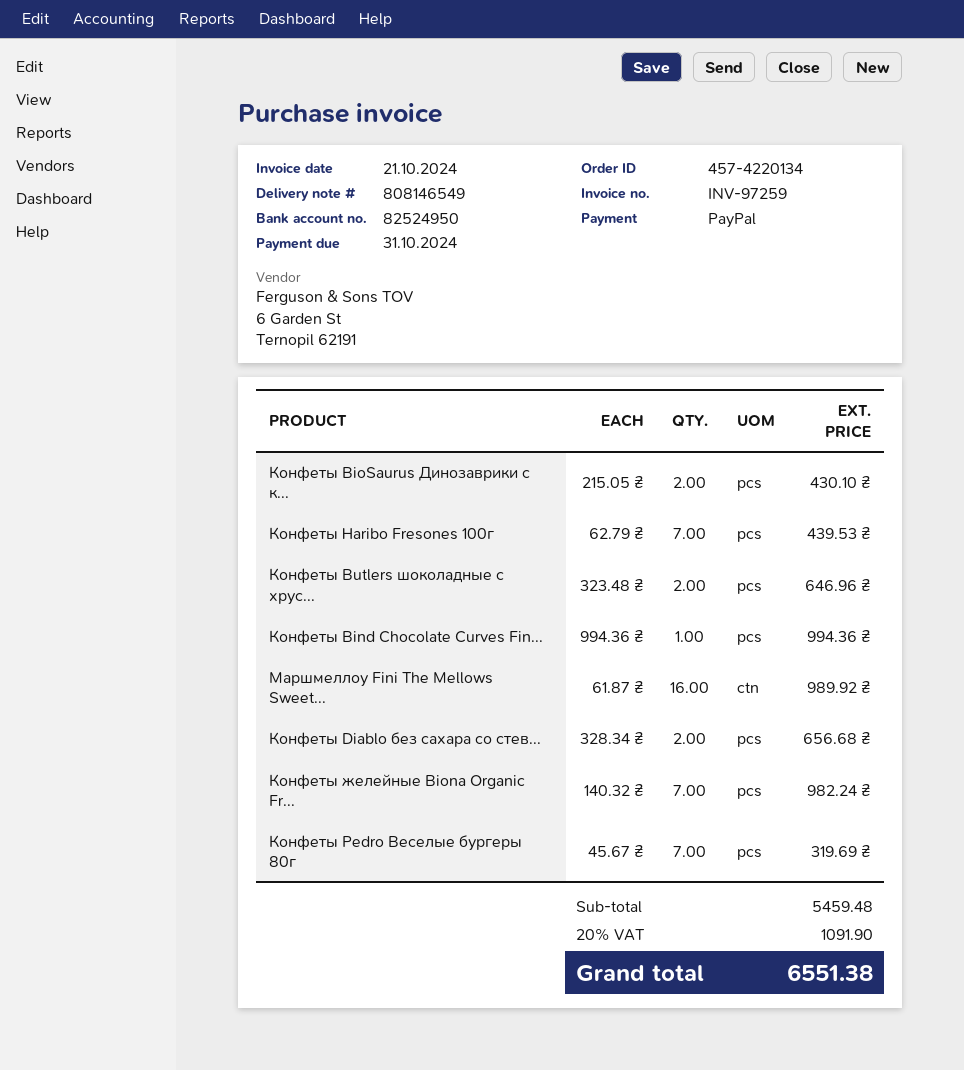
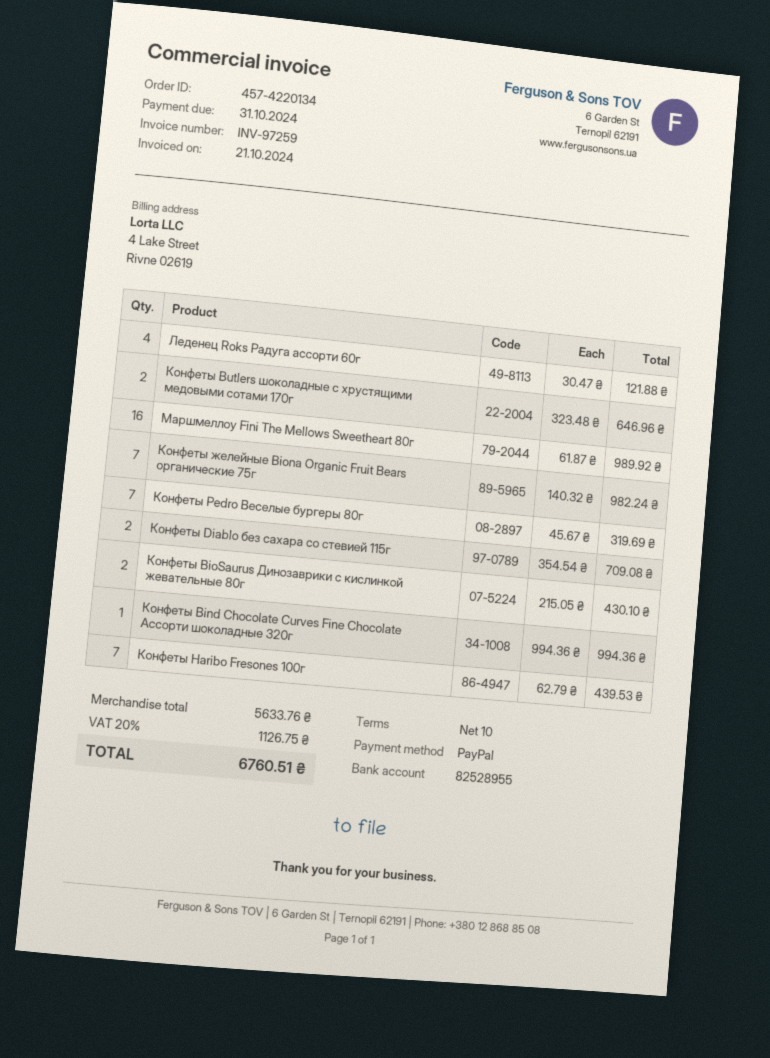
bank account: 82524950 -> 82528955
Конфеты Diablo без сахара со стев...: 2 x 328.34 = 656.68 -> 2 x 354.54 = 709.08
Леденец Roks Радуга ассорти 60г: none -> 4 x 30.47 = 121.88
subtotal: 5459.48 -> 5633.76
tax: 20% = 1091.90 -> 20% = 1126.75
total: 6551.38 -> 6760.51

